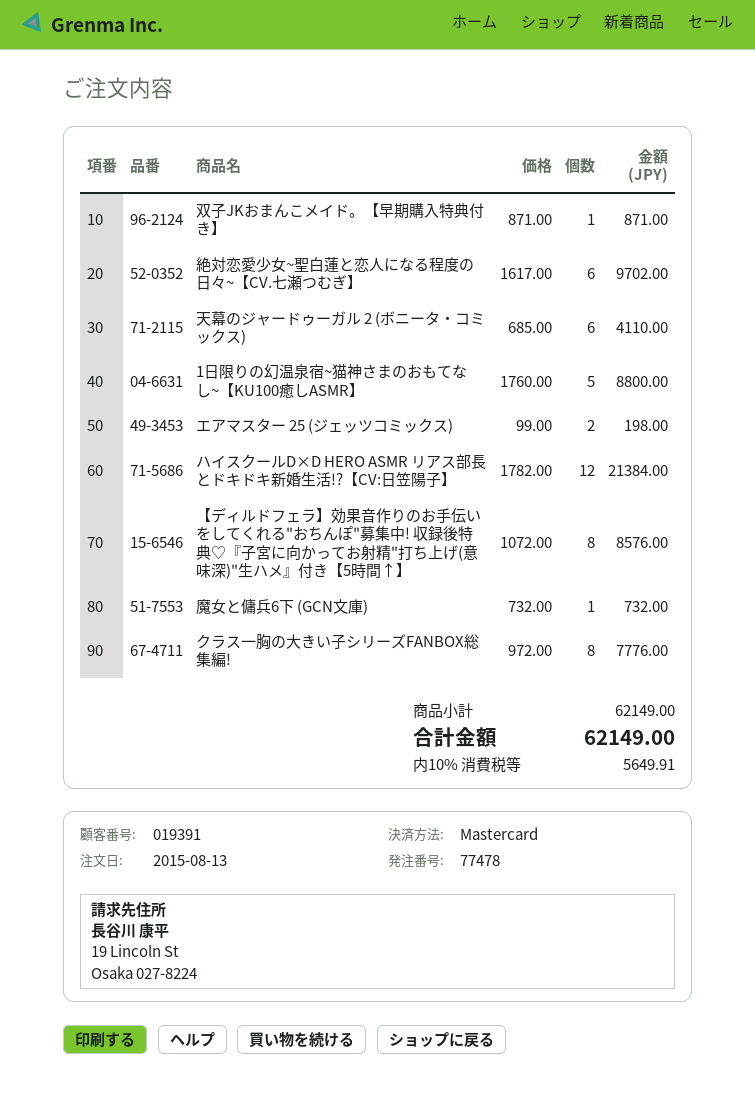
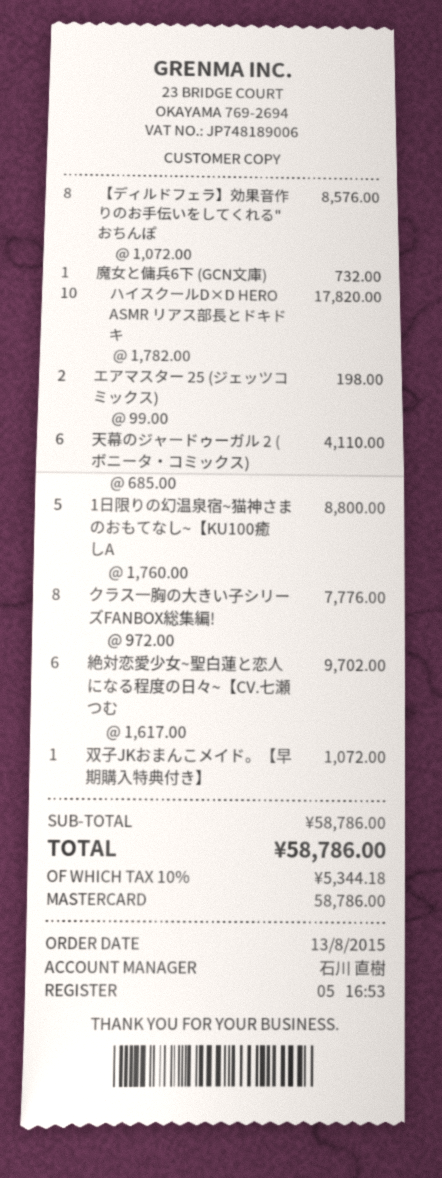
双子JKおまんこメイド。【早期購入特典付き】: 1 x 871.00 = 871.00 -> 1 x 1072.00 = 1072.00
ハイスクールD×D HERO ASMR リアス部長とドキドキ新婚生活!?【CV:日笠陽子】: 12 x 1782.00 = 21384.00 -> 10 x 1782.00 = 17820.00
subtotal: 62149.00 -> 58786.00
tax: 10% = 5649.91 -> 10% = 5344.18
total: 62149.00 -> 58786.00

